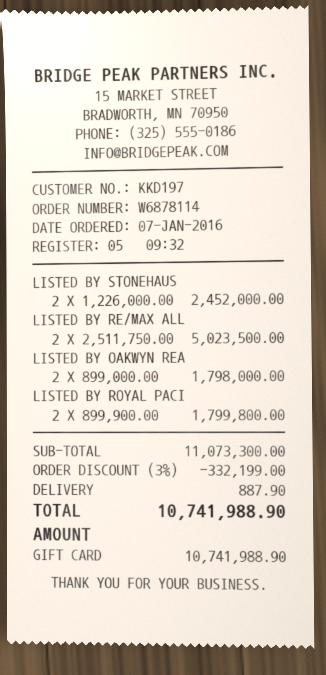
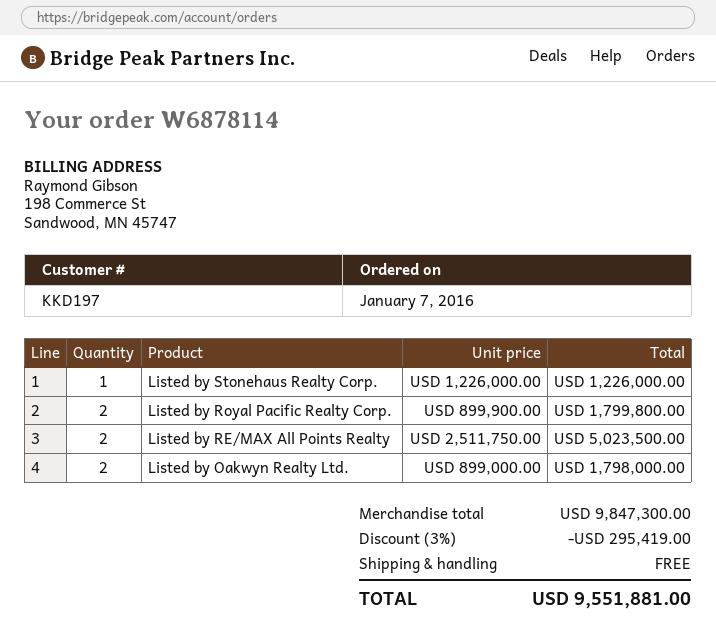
LISTED BY STONEHAUS: 2 x 1226000.00 = 2452000.00 -> 1 x 1226000.00 = 1226000.00
subtotal: 11073300.00 -> 9847300.00
discount: 3% = 332199.00 -> 3% = 295419.00
shipping: 887.90 -> 0.00
total: 10741988.90 -> 9551881.00

